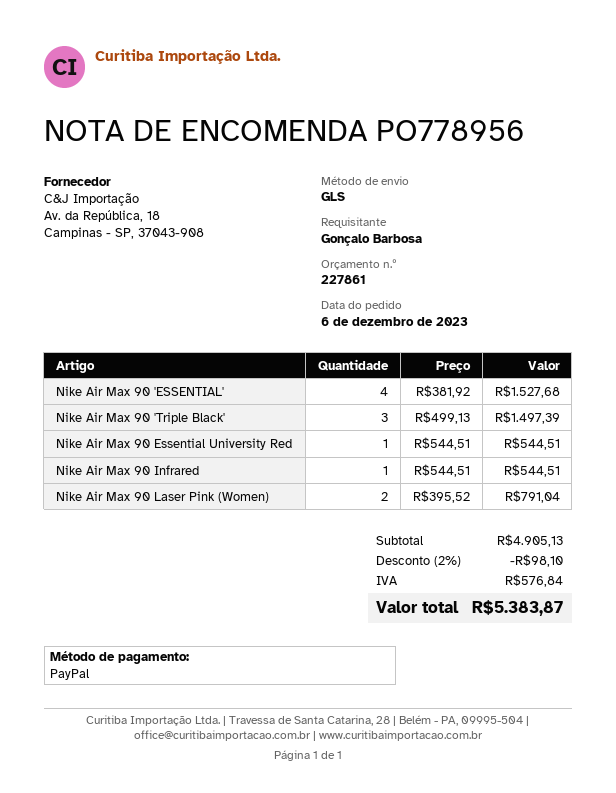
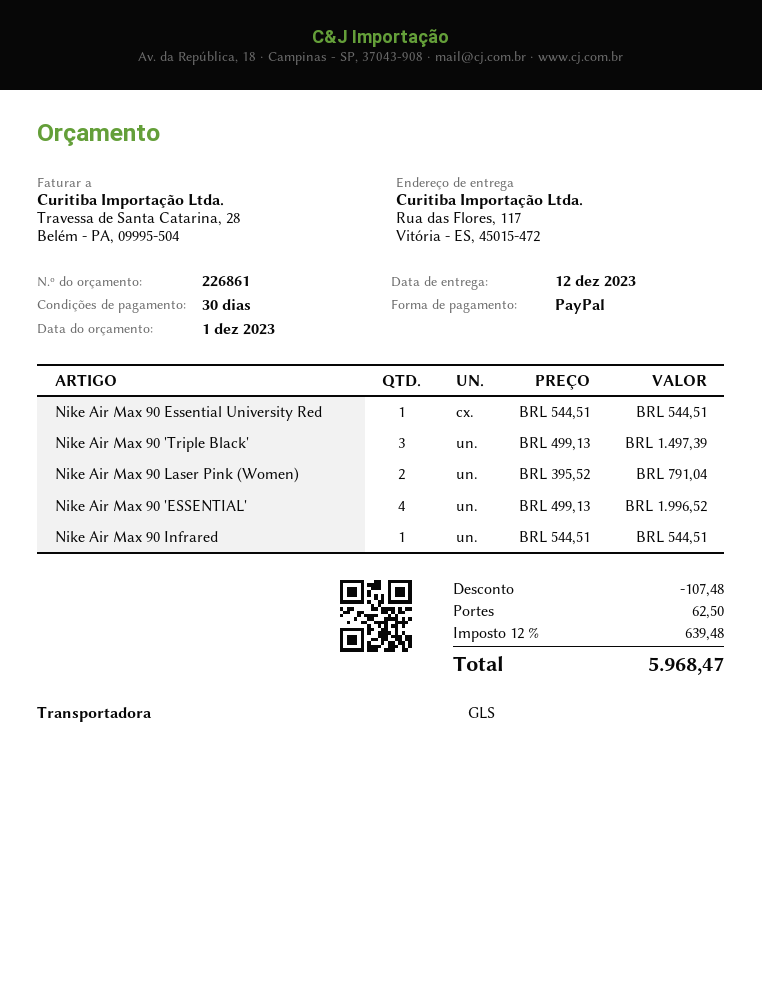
quote number: 227861 -> 226861
Nike Air Max 90 'ESSENTIAL': 4 x 381.92 = 1527.68 -> 4 x 499.13 = 1996.52
discount: 98.10 -> 107.48
shipping: none -> 62.50
tax: 576.84 -> 639.48
total: 5383.87 -> 5968.47

